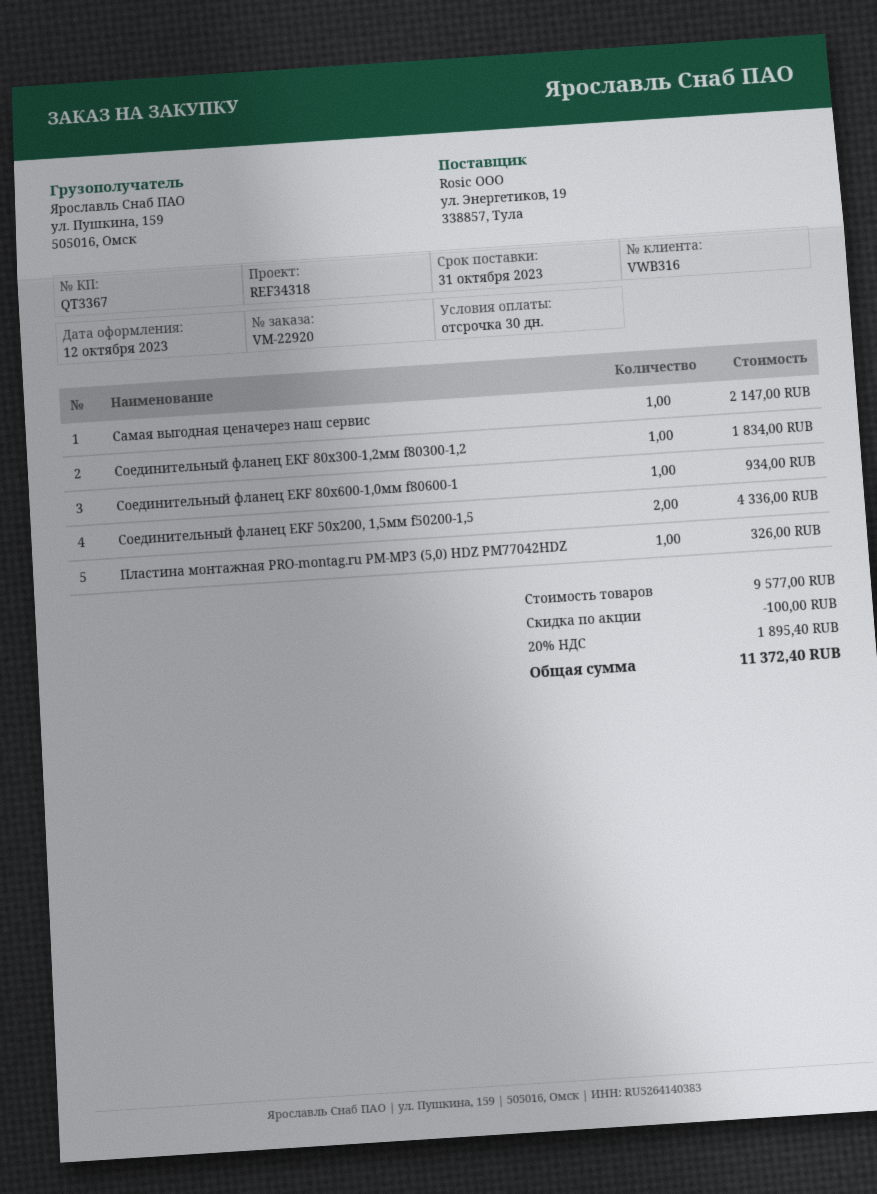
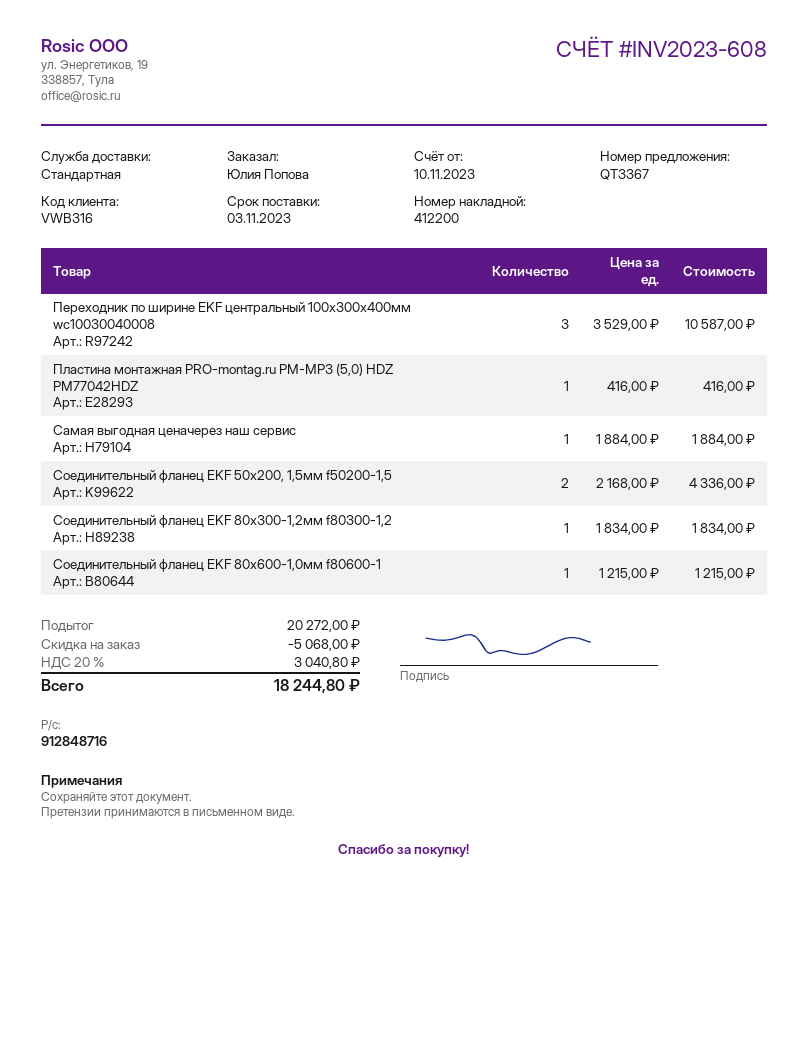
delivery date: 2023-10-31 -> 2023-11-03
Самая выгодная ценачерез наш сервис: 1 for 2147.00 -> 1 for 1884.00
Соединительный фланец EKF 80x600-1,0мм f80600-1: 1 for 934.00 -> 1 for 1215.00
Пластина монтажная PRO-montag.ru PM-MP3 (5,0) HDZ PM77042HDZ: 1 for 326.00 -> 1 for 416.00
Переходник по ширине EKF центральный 100х300х400мм wc10030040008: none -> 3 for 10587.00
subtotal: 9577.00 -> 20272.00
discount: 100.00 -> 5068.00
tax: 20% = 1895.40 -> 20% = 3040.80
total: 11372.40 -> 18244.80

